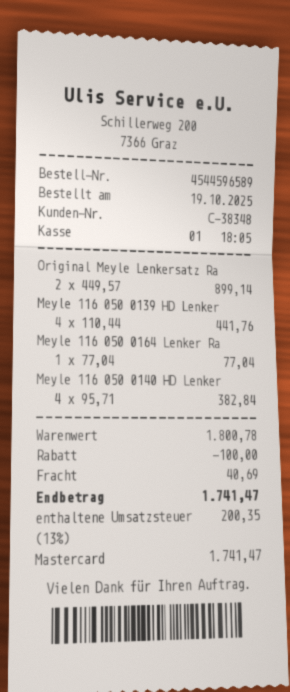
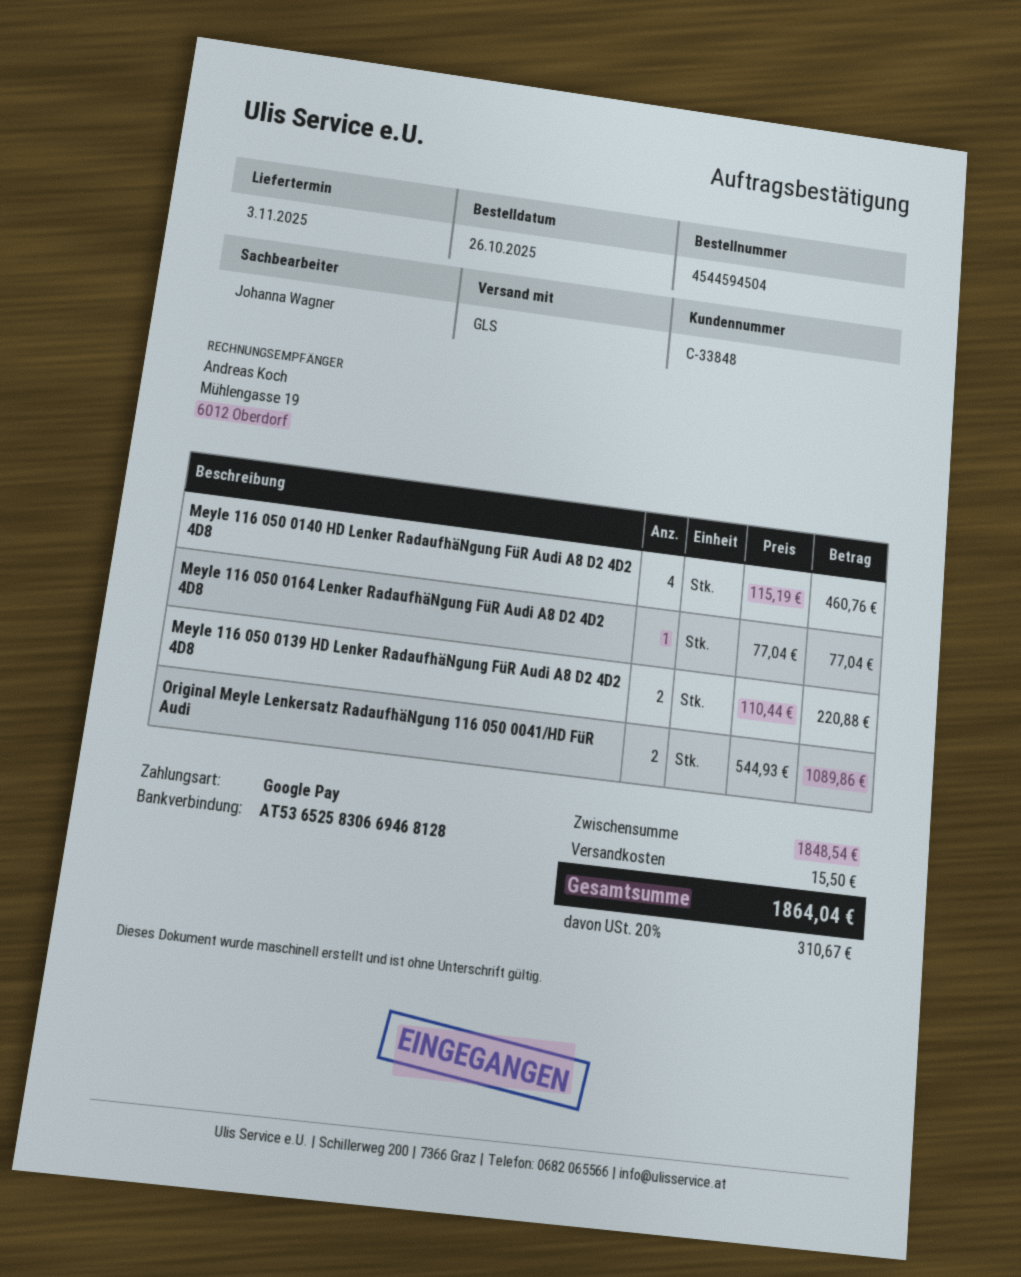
order number: 4544596589 -> 4544594504
order date: 2025-10-19 -> 2025-10-26
customer number: C-38348 -> C-33848
payment method: Mastercard -> Google Pay
Original Meyle Lenkersatz Ra: 2 x 449.57 = 899.14 -> 2 x 544.93 = 1089.86
Meyle 116 050 0139 HD Lenker: 4 x 110.44 = 441.76 -> 2 x 110.44 = 220.88
Meyle 116 050 0140 HD Lenker: 4 x 95.71 = 382.84 -> 4 x 115.19 = 460.76
subtotal: 1800.78 -> 1848.54
discount: 100.00 -> none
shipping: 40.69 -> 15.50
tax: 13% = 200.35 -> 20% = 310.67
total: 1741.47 -> 1864.04

